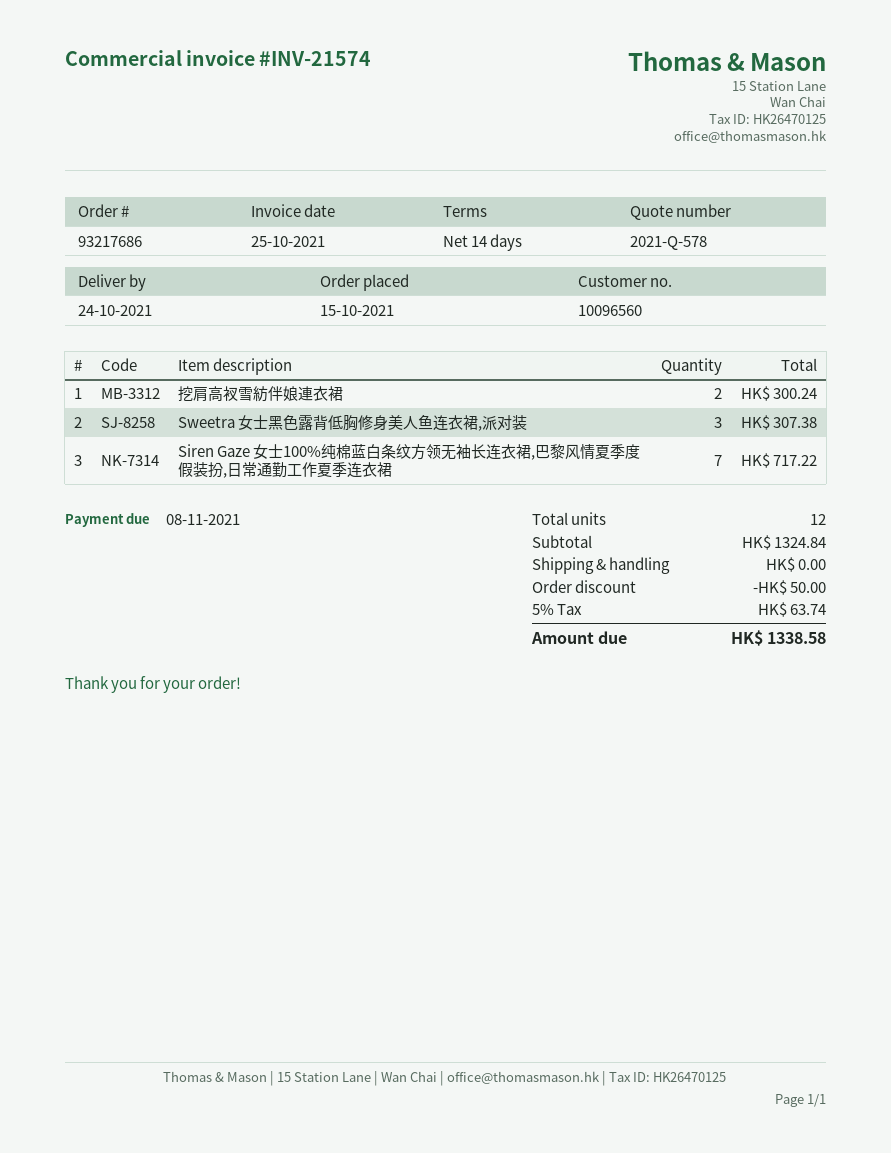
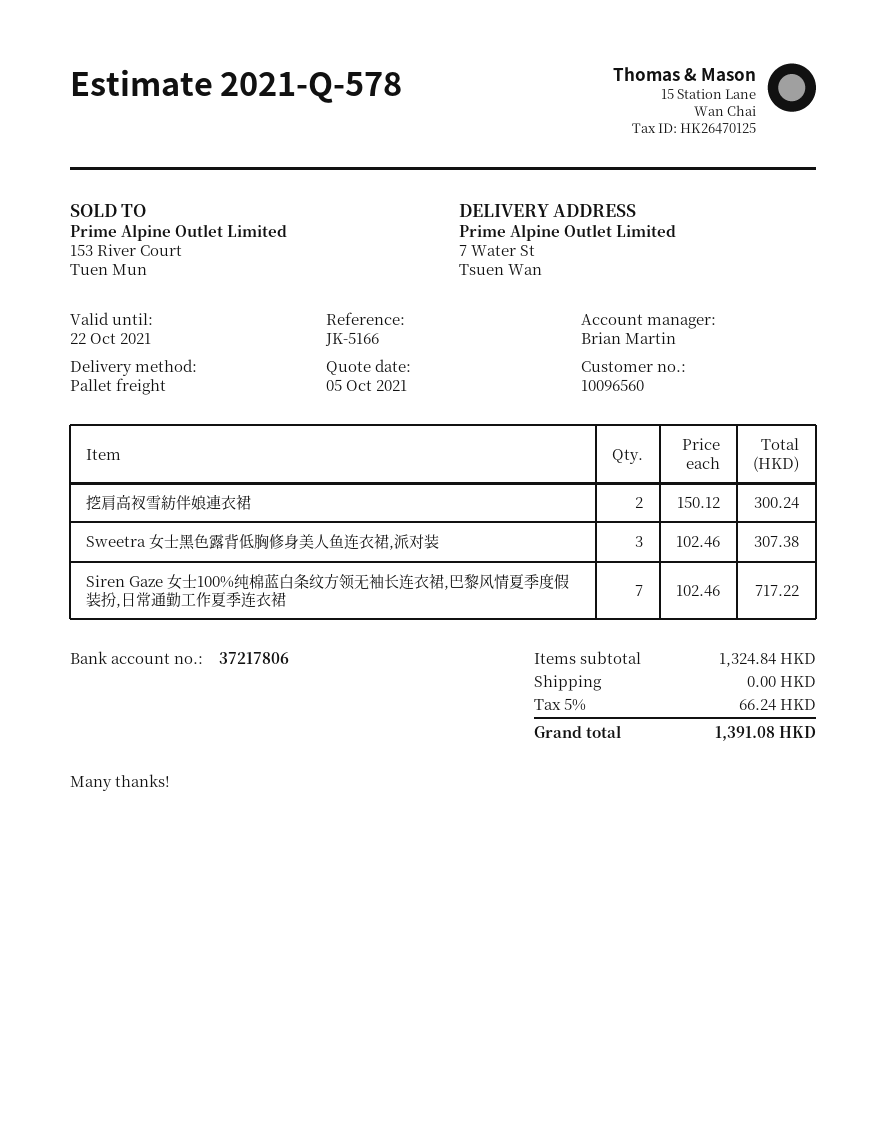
discount: 50.00 -> none
tax: 5% = 63.74 -> 5% = 66.24
total: 1338.58 -> 1391.08

